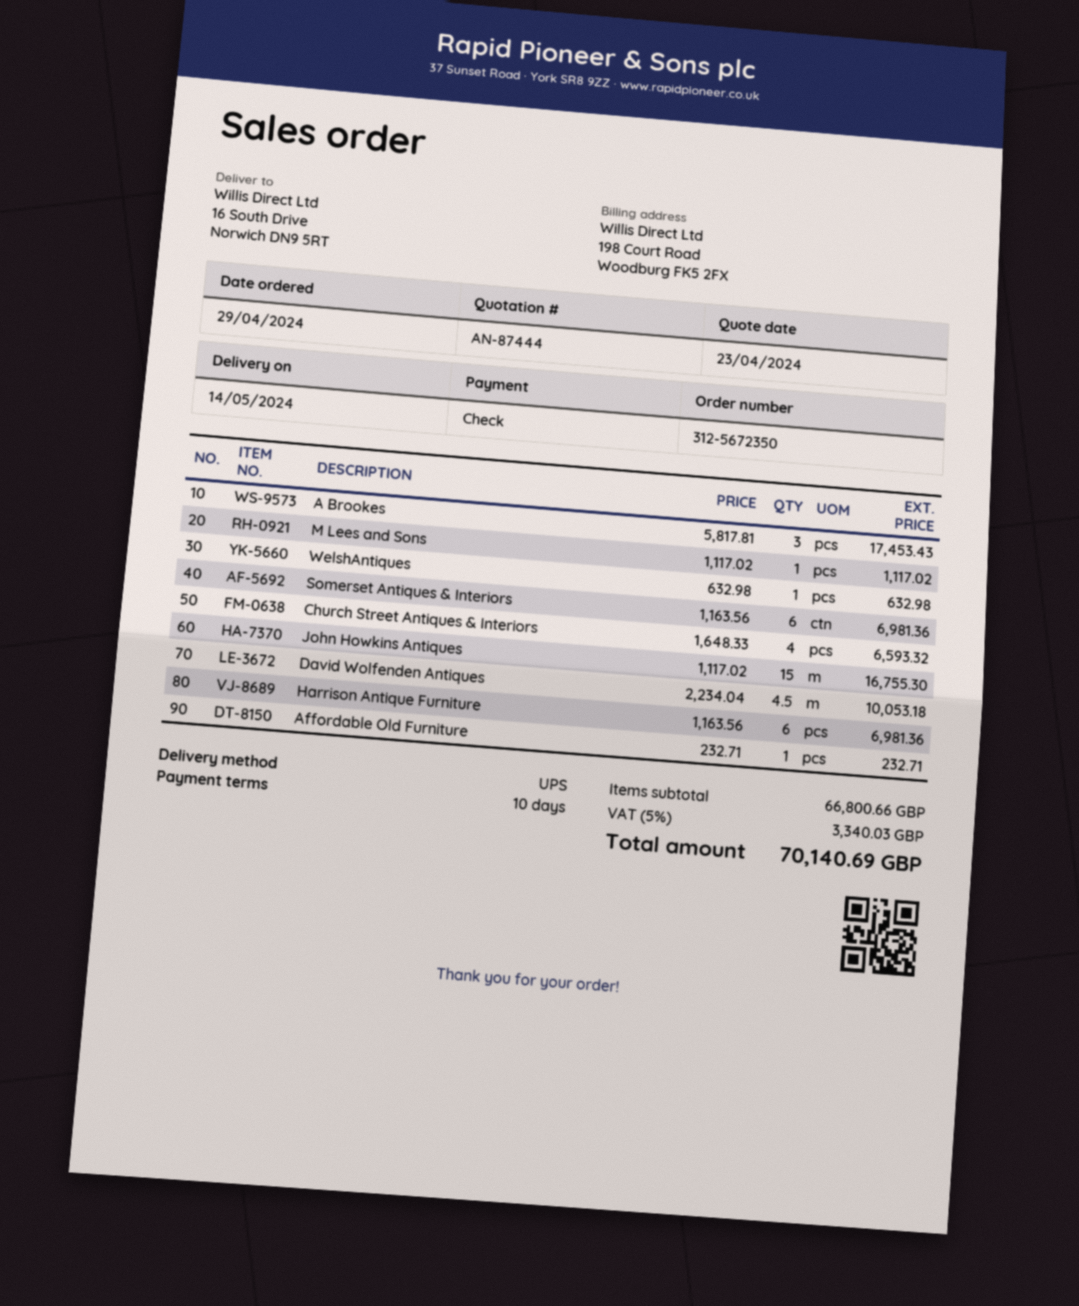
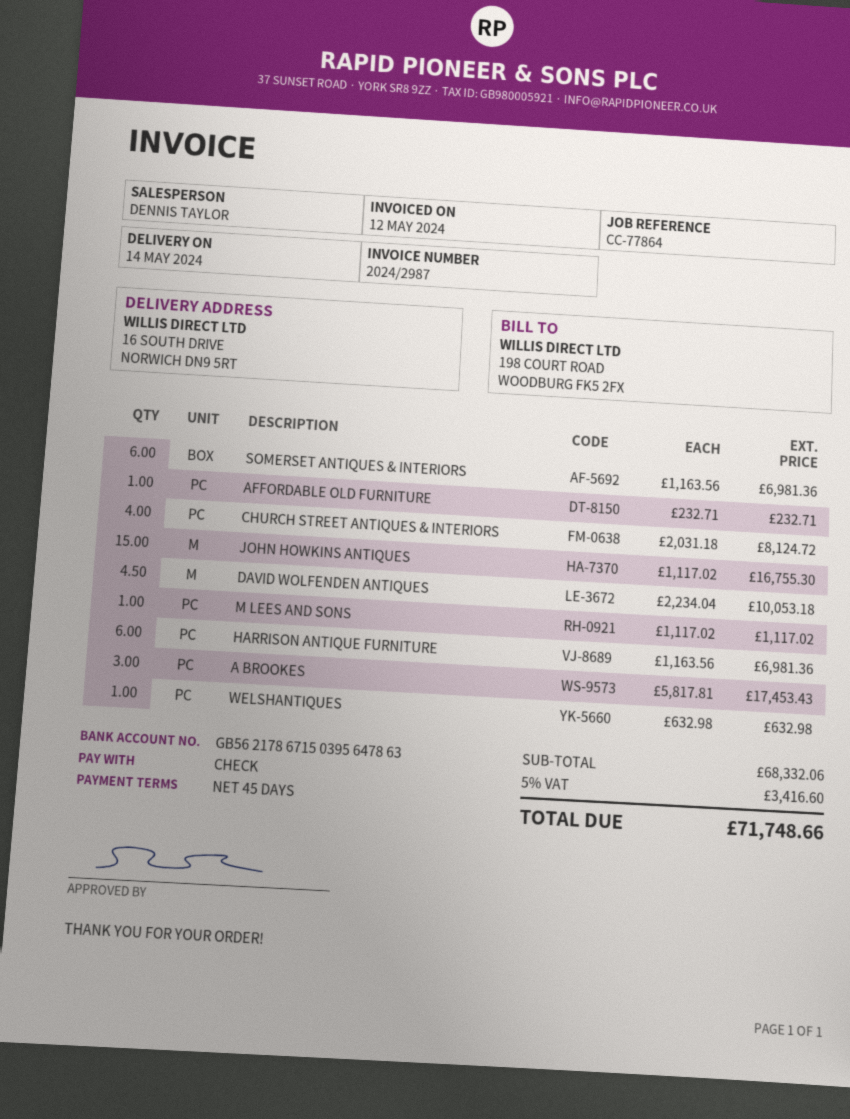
payment terms: 10 days -> 45 days
Church Street Antiques & Interiors: 4 x 1648.33 = 6593.32 -> 4 x 2031.18 = 8124.72
subtotal: 66800.66 -> 68332.06
tax: 5% = 3340.03 -> 5% = 3416.60
total: 70140.69 -> 71748.66

